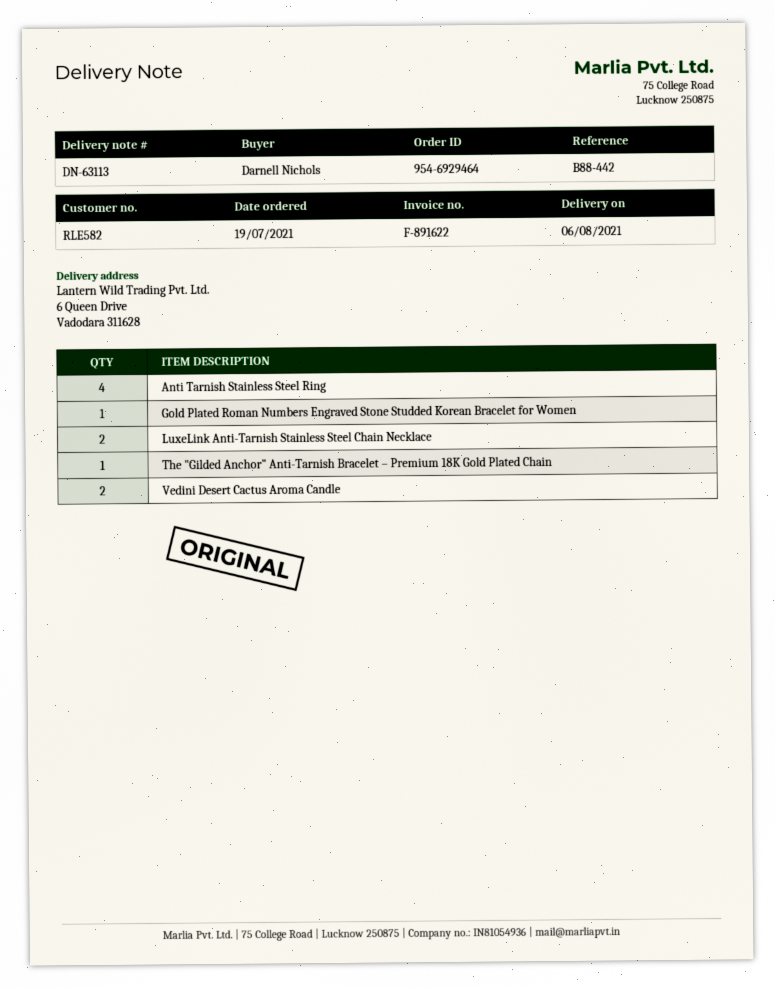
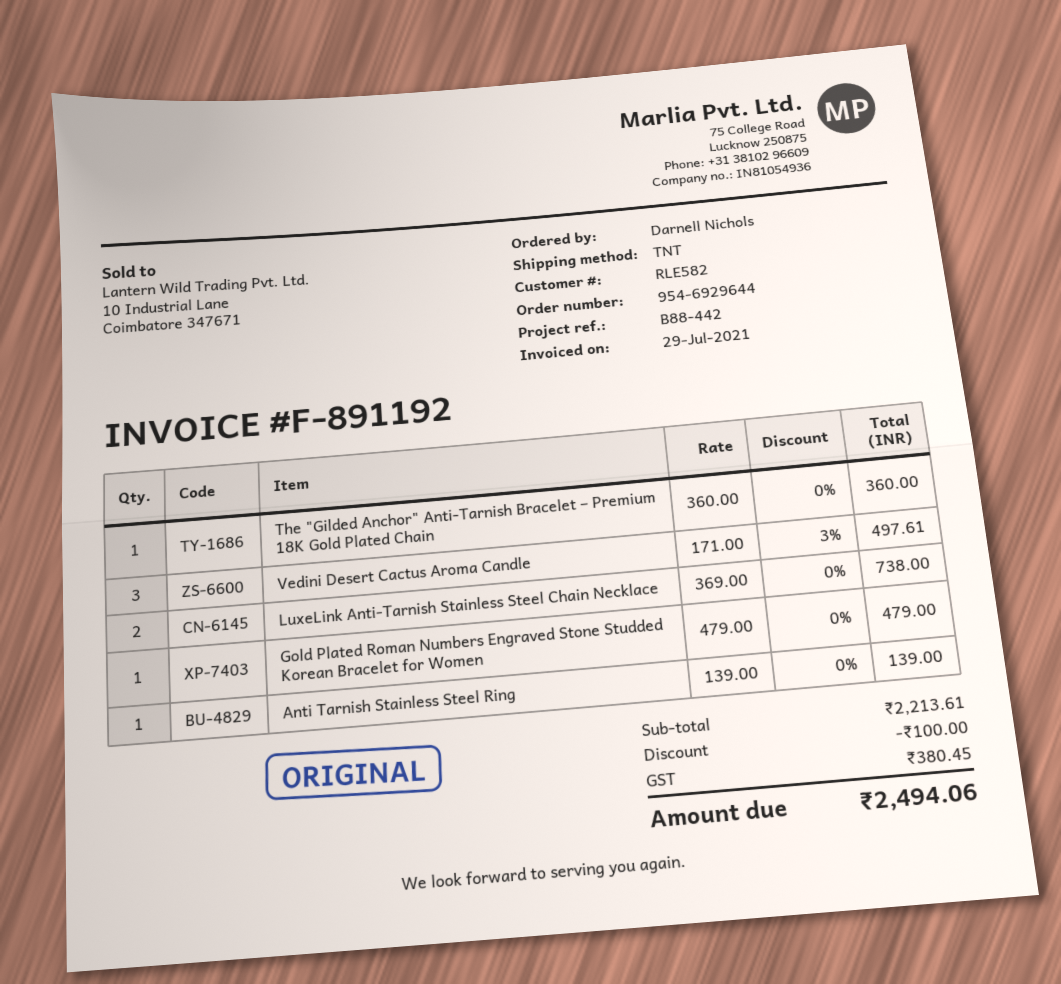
order number: 954-6929464 -> 954-6929644
invoice number: F-891622 -> F-891192
Anti Tarnish Stainless Steel Ring: 4 -> 1
Vedini Desert Cactus Aroma Candle: 2 -> 3

